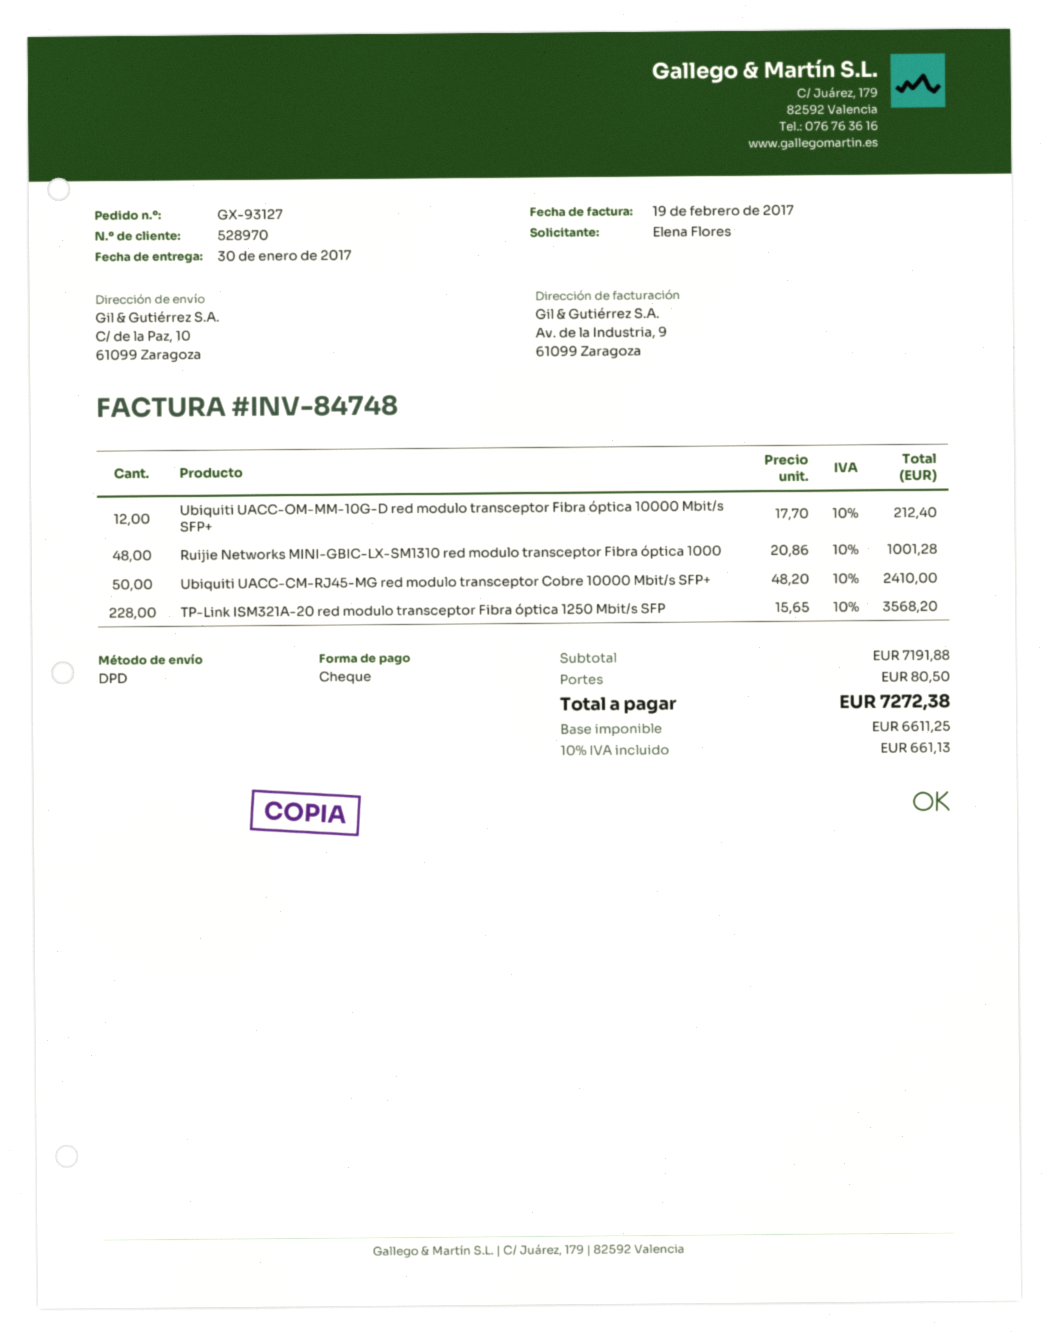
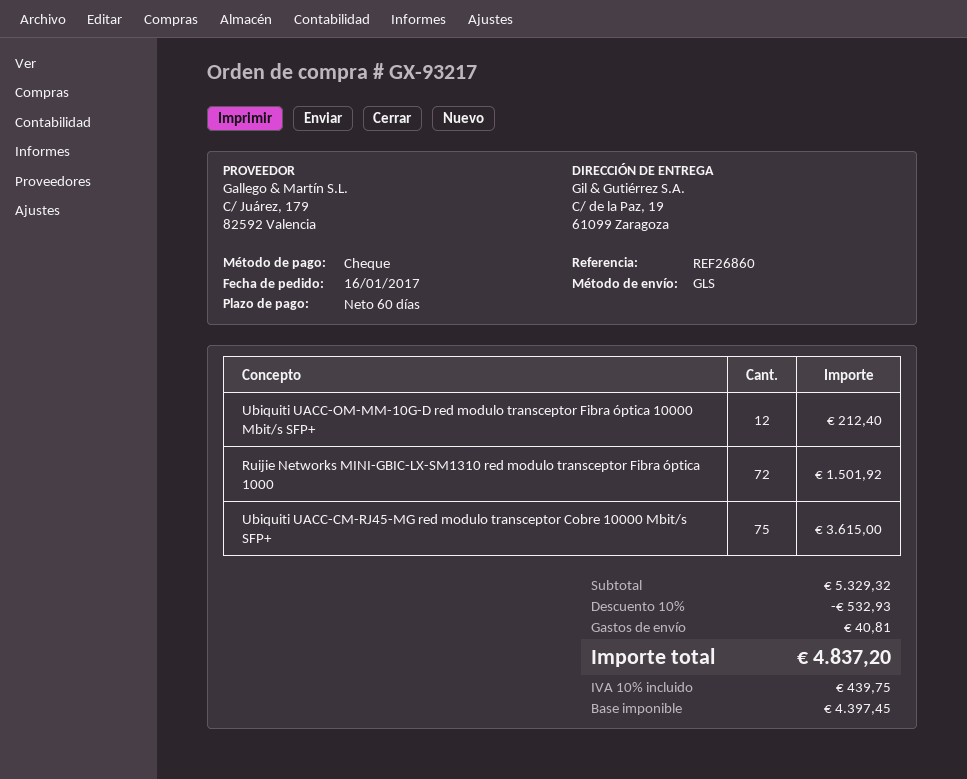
order number: GX-93127 -> GX-93217
shipping method: DPD -> GLS
ship to: C/ de la Paz, 10, 61099 Zaragoza -> C/ de la Paz, 19, 61099 Zaragoza
Ruijie Networks MINI-GBIC-LX-SM1310 red modulo transceptor Fibra óptica 1000: 48 for 1001.28 -> 72 for 1501.92
Ubiquiti UACC-CM-RJ45-MG red modulo transceptor Cobre 10000 Mbit/s SFP+: 50 for 2410.00 -> 75 for 3615.00
TP-Link ISM321A-20 red modulo transceptor Fibra óptica 1250 Mbit/s SFP: 228 for 3568.20 -> none
subtotal: 7191.88 -> 5329.32
discount: none -> 10% = 532.93
shipping: 80.50 -> 40.81
net: 6611.25 -> 4397.45
tax: 10% = 661.13 -> 10% = 439.75
total: 7272.38 -> 4837.20

